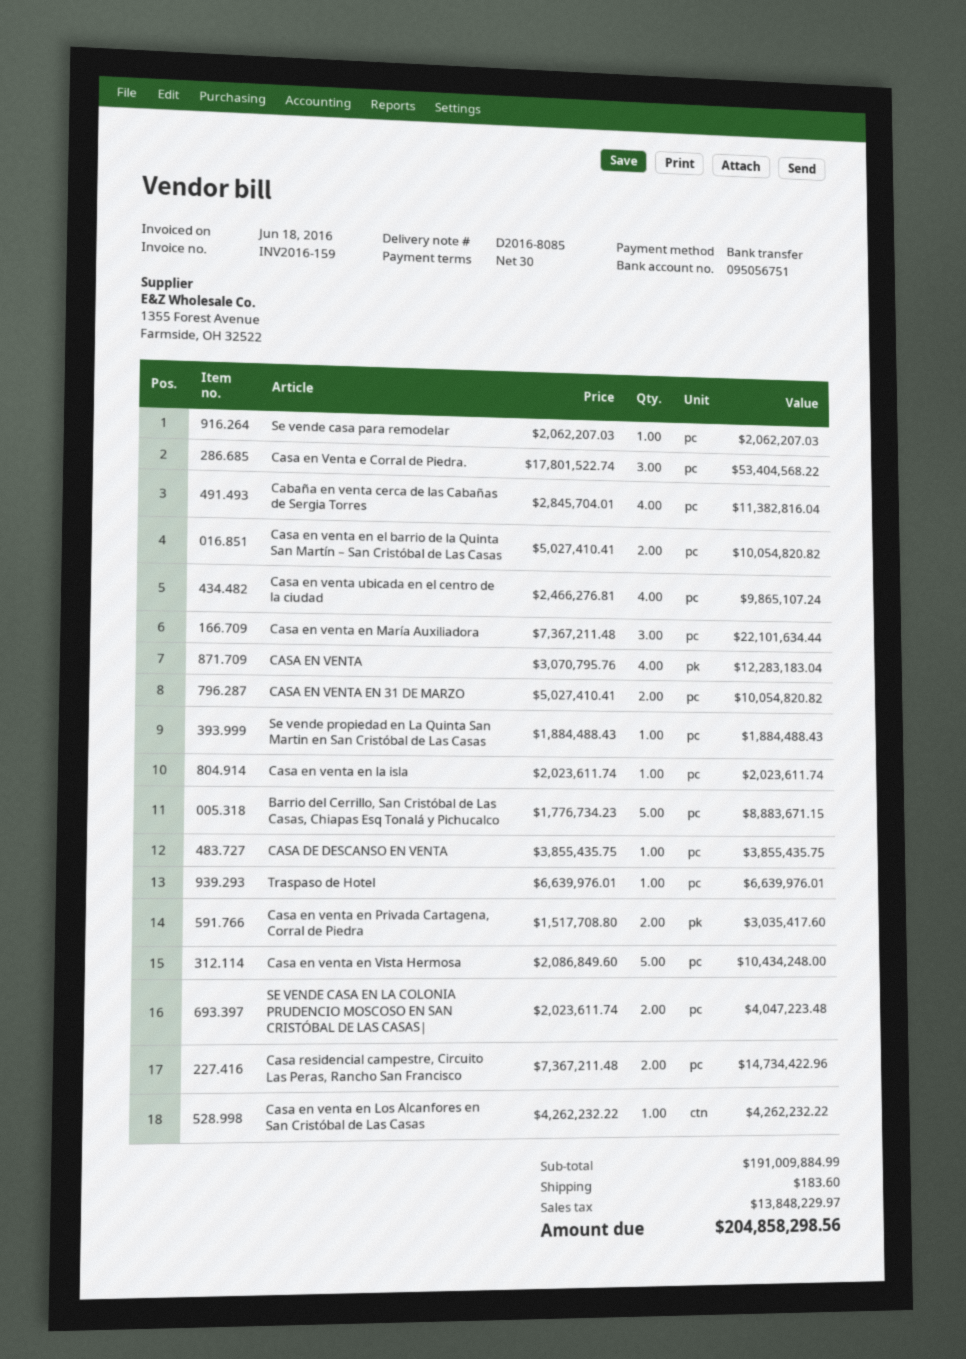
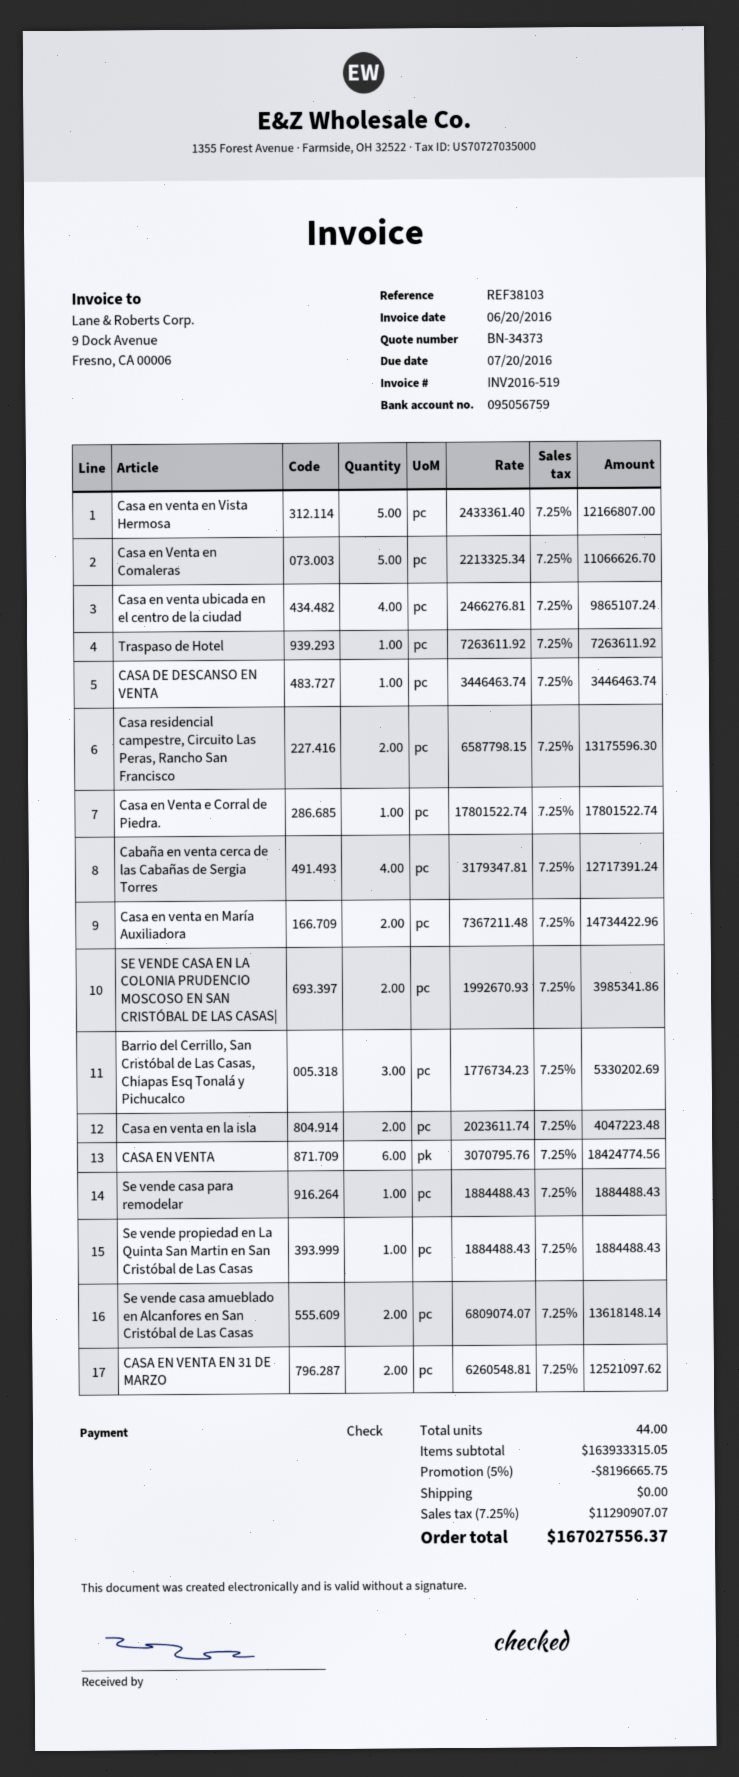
invoice number: INV2016-159 -> INV2016-519
invoice date: 2016-06-18 -> 2016-06-20
payment method: bank transfer -> cheque
bank account: 095056751 -> 095056759
Se vende casa para remodelar: 1 x 2062207.03 = 2062207.03 -> 1 x 1884488.43 = 1884488.43
Casa en Venta e Corral de Piedra.: 3 x 17801522.74 = 53404568.22 -> 1 x 17801522.74 = 17801522.74
Cabaña en venta cerca de las Cabañas de Sergia Torres: 4 x 2845704.01 = 11382816.04 -> 4 x 3179347.81 = 12717391.24
Casa en venta en el barrio de la Quinta San Martín – San Cristóbal de Las Casas: 2 x 5027410.41 = 10054820.82 -> none
Casa en venta en María Auxiliadora: 3 x 7367211.48 = 22101634.44 -> 2 x 7367211.48 = 14734422.96
CASA EN VENTA: 4 x 3070795.76 = 12283183.04 -> 6 x 3070795.76 = 18424774.56
CASA EN VENTA EN 31 DE MARZO: 2 x 5027410.41 = 10054820.82 -> 2 x 6260548.81 = 12521097.62
Casa en venta en la isla: 1 x 2023611.74 = 2023611.74 -> 2 x 2023611.74 = 4047223.48
Barrio del Cerrillo, San Cristóbal de Las Casas, Chiapas Esq Tonalá y Pichucalco: 5 x 1776734.23 = 8883671.15 -> 3 x 1776734.23 = 5330202.69
CASA DE DESCANSO EN VENTA: 1 x 3855435.75 = 3855435.75 -> 1 x 3446463.74 = 3446463.74
Traspaso de Hotel: 1 x 6639976.01 = 6639976.01 -> 1 x 7263611.92 = 7263611.92
Casa en venta en Privada Cartagena, Corral de Piedra: 2 x 1517708.80 = 3035417.60 -> none
Casa en venta en Vista Hermosa: 5 x 2086849.60 = 10434248.00 -> 5 x 2433361.40 = 12166807.00
SE VENDE CASA EN LA COLONIA PRUDENCIO MOSCOSO EN SAN CRISTÓBAL DE LAS CASAS|: 2 x 2023611.74 = 4047223.48 -> 2 x 1992670.93 = 3985341.86
Casa residencial campestre, Circuito Las Peras, Rancho San Francisco: 2 x 7367211.48 = 14734422.96 -> 2 x 6587798.15 = 13175596.30
Casa en venta en Los Alcanfores en San Cristóbal de Las Casas: 1 x 4262232.22 = 4262232.22 -> none
Casa en Venta en Comaleras: none -> 5 x 2213325.34 = 11066626.70
Se vende casa amueblado en Alcanfores en San Cristóbal de Las Casas: none -> 2 x 6809074.07 = 13618148.14
subtotal: 191009884.99 -> 163933315.05
discount: none -> 5% = 8196665.75
shipping: 183.60 -> 0.00
tax: 13848229.97 -> 11290907.07
total: 204858298.56 -> 167027556.37

